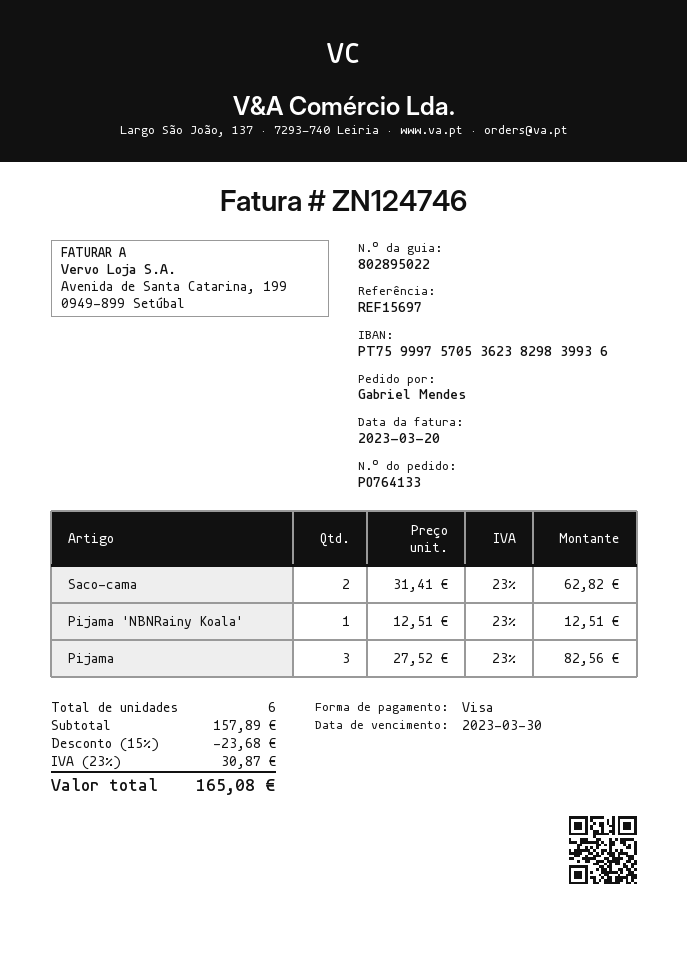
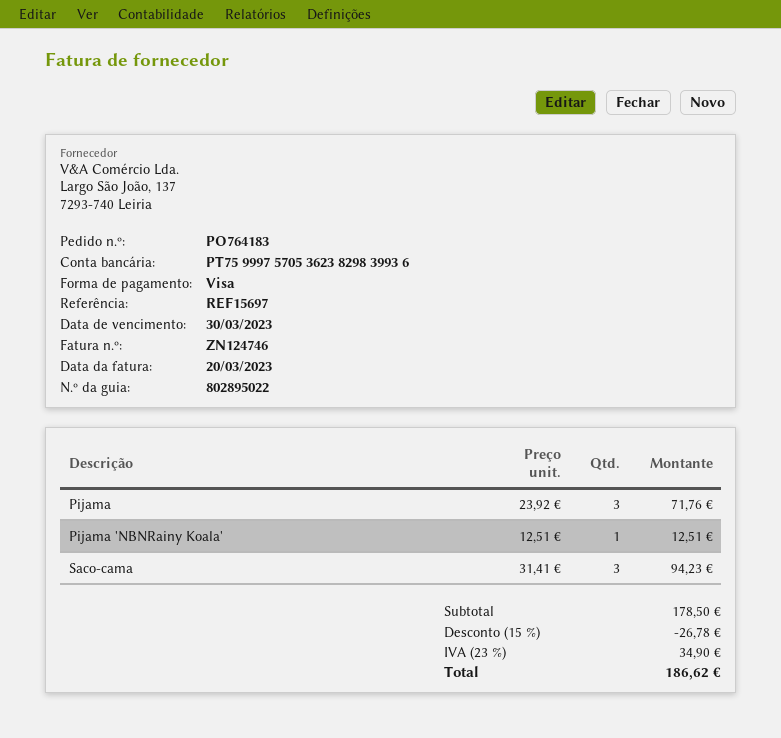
order number: PO764133 -> PO764183
Saco-cama: 2 x 31.41 = 62.82 -> 3 x 31.41 = 94.23
Pijama: 3 x 27.52 = 82.56 -> 3 x 23.92 = 71.76
subtotal: 157.89 -> 178.50
discount: 15% = 23.68 -> 15% = 26.78
tax: 23% = 30.87 -> 23% = 34.90
total: 165.08 -> 186.62

